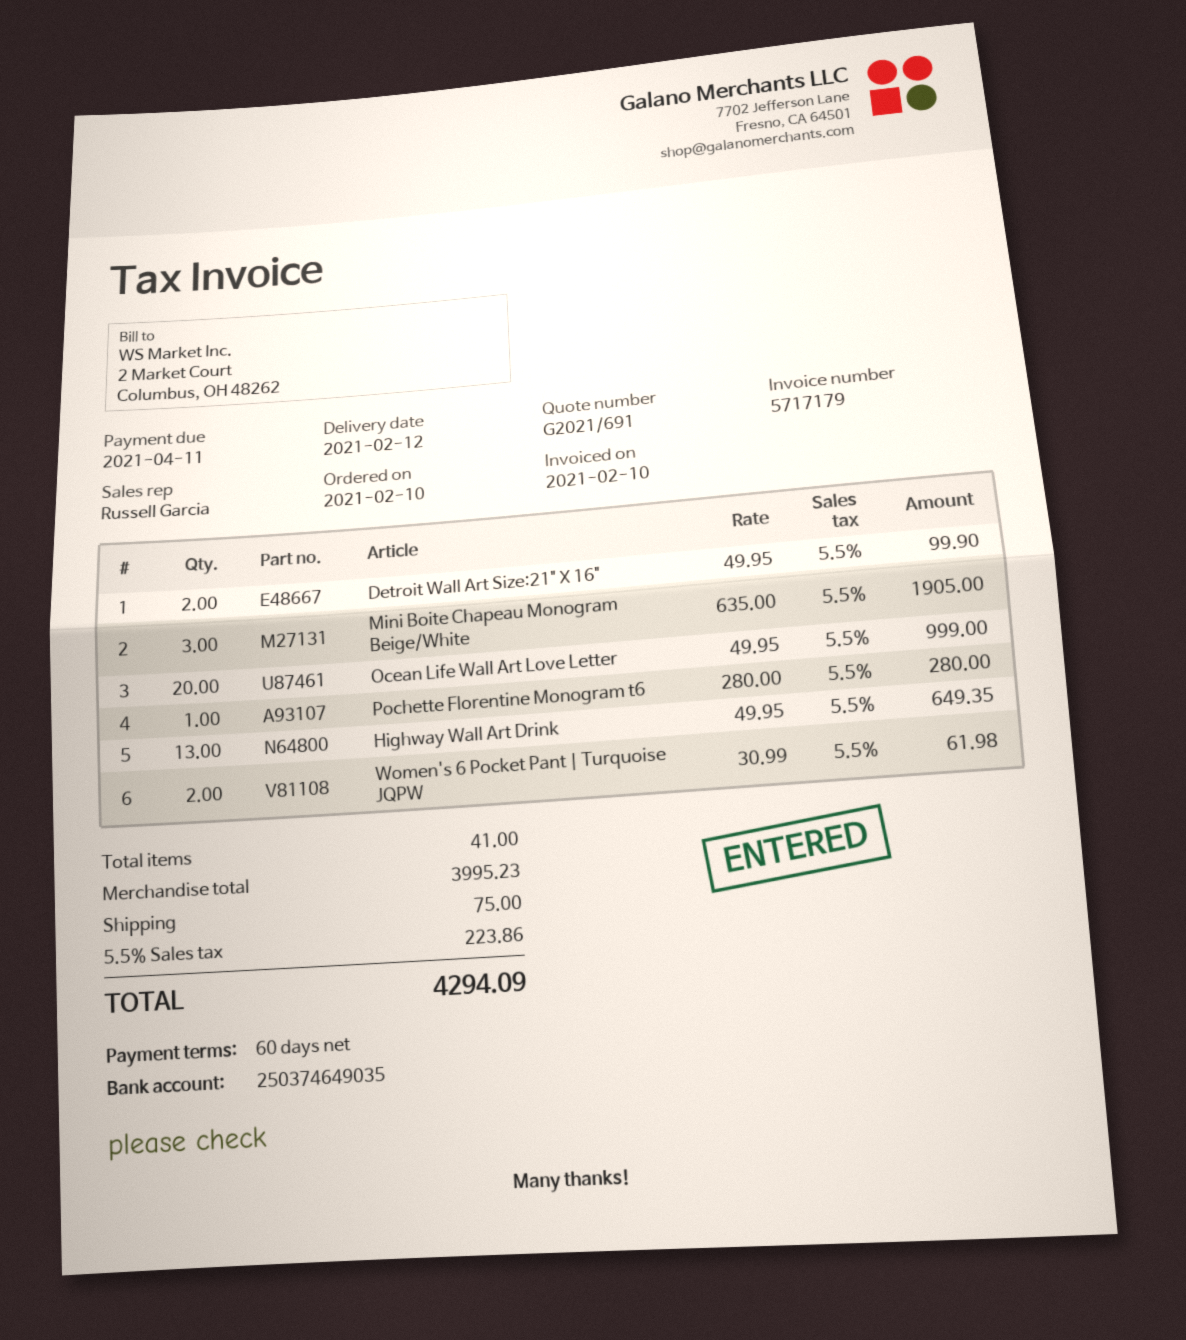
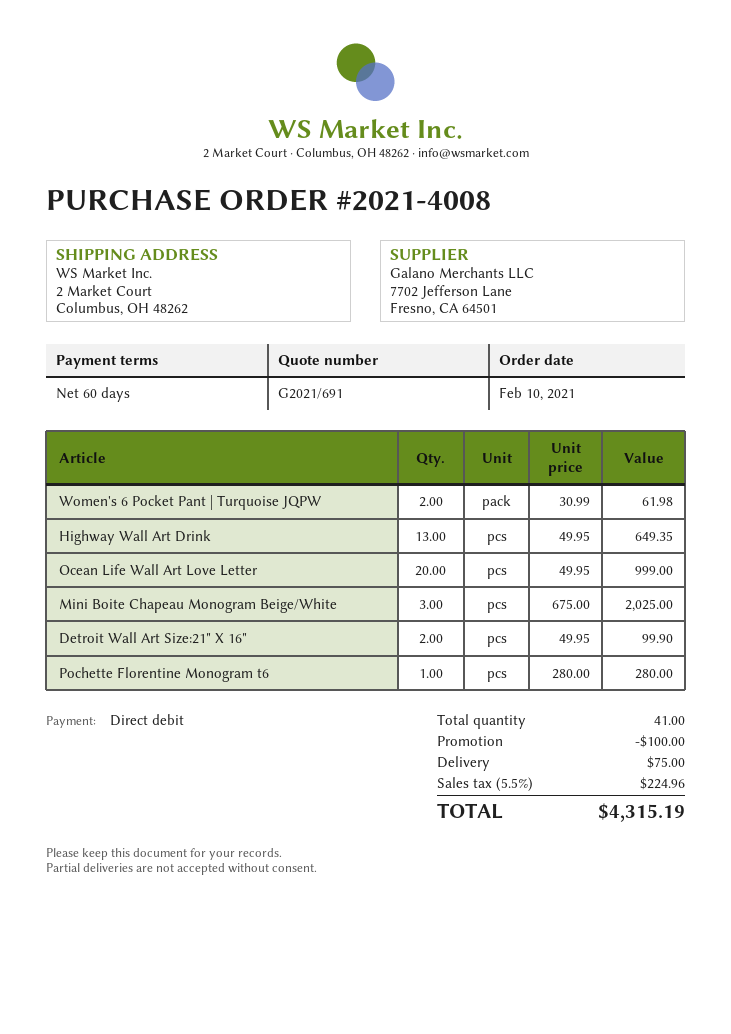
Mini Boite Chapeau Monogram Beige/White: 3 x 635.00 = 1905.00 -> 3 x 675.00 = 2025.00
discount: none -> 100.00
tax: 5.5% = 223.86 -> 5.5% = 224.96
total: 4294.09 -> 4315.19

